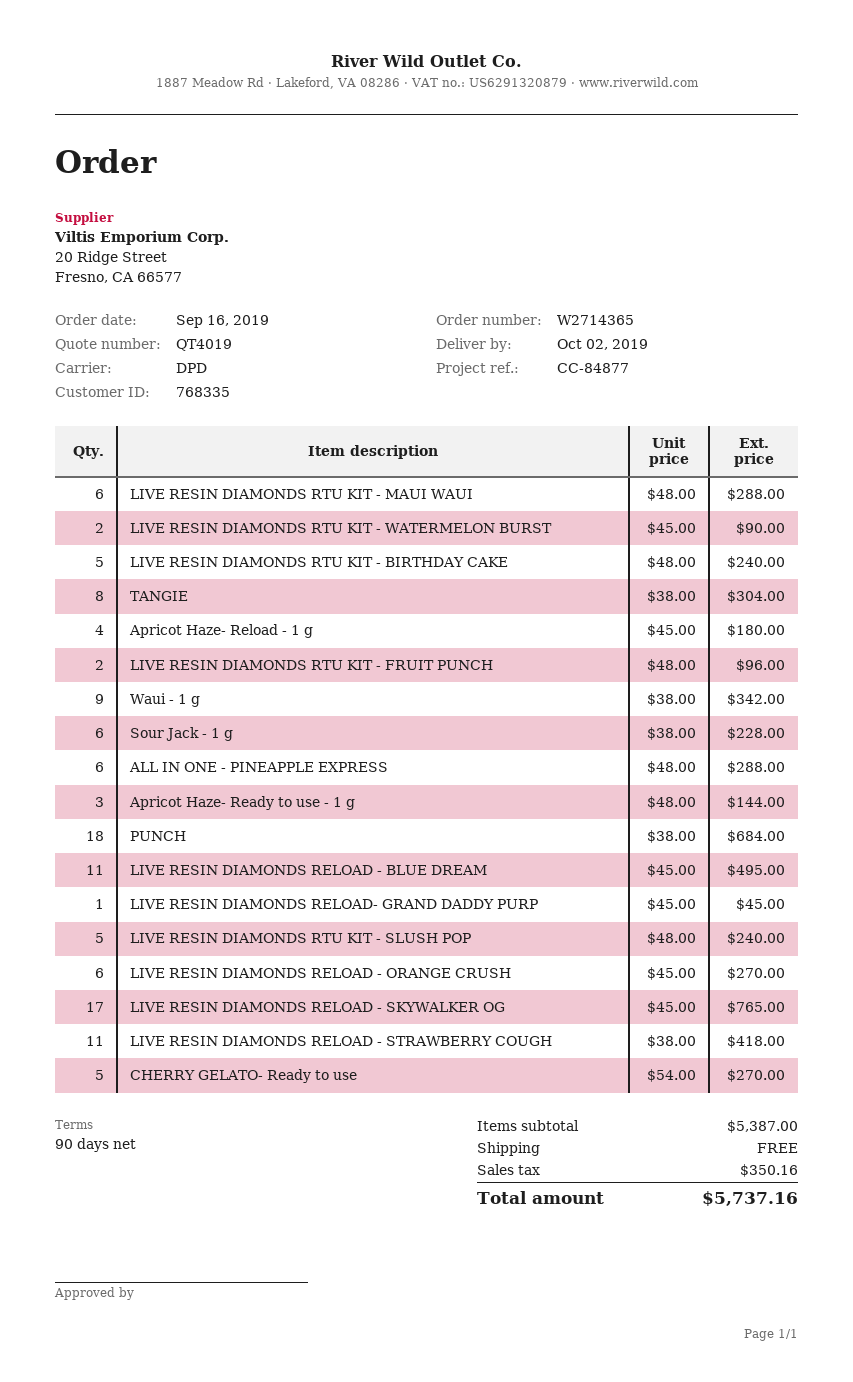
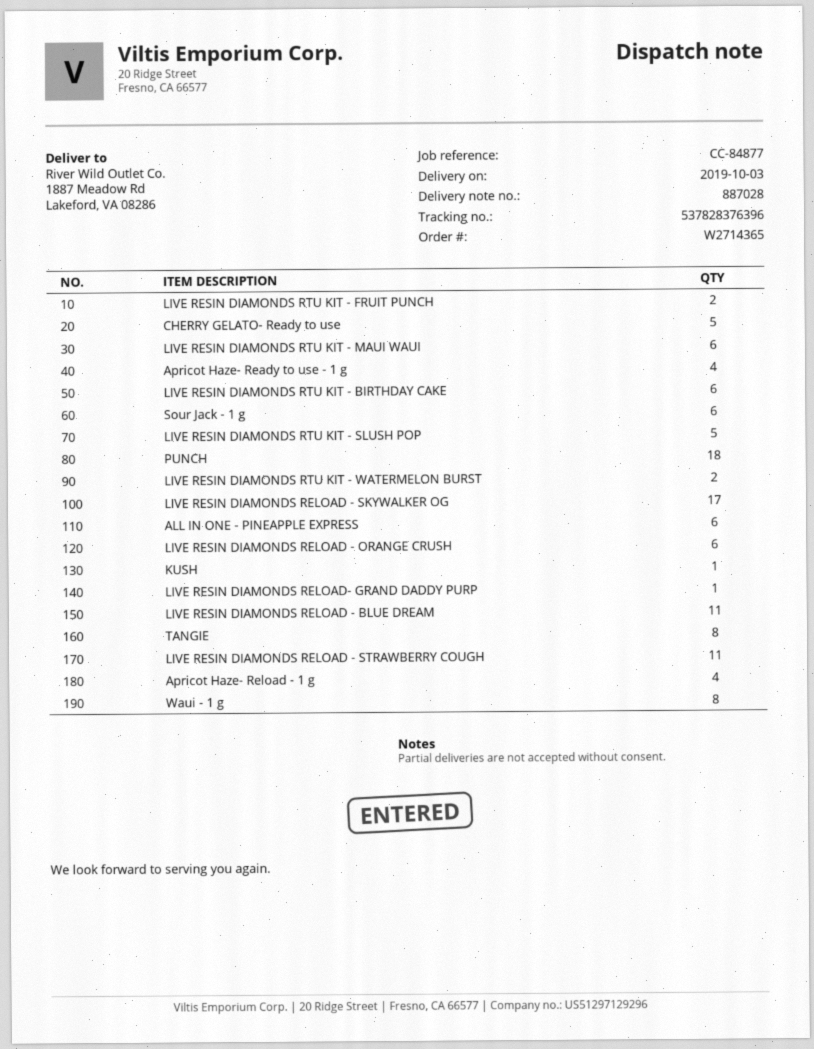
delivery date: 2019-10-02 -> 2019-10-03
LIVE RESIN DIAMONDS RTU KIT - BIRTHDAY CAKE: 5 -> 6
Waui - 1 g: 9 -> 8
Apricot Haze- Ready to use - 1 g: 3 -> 4
KUSH: none -> 1

